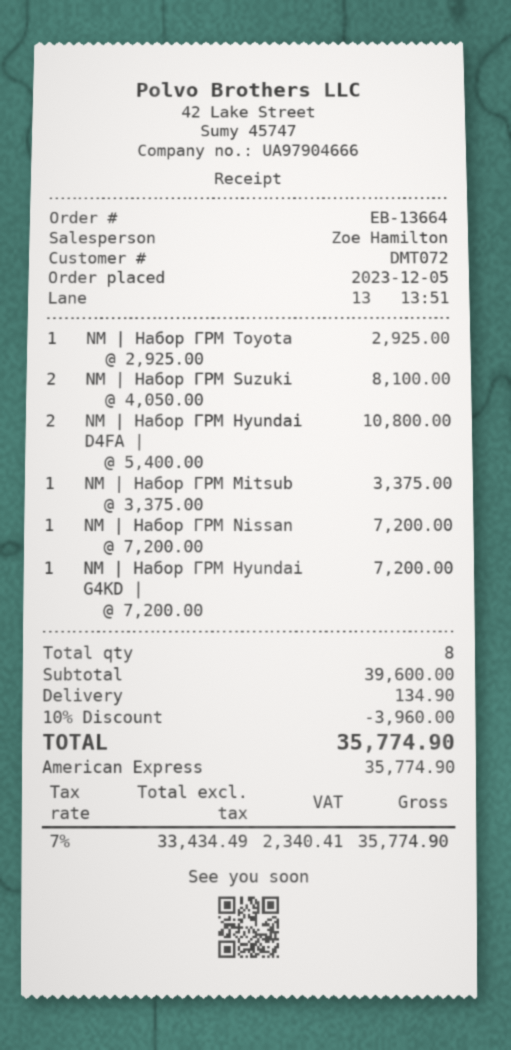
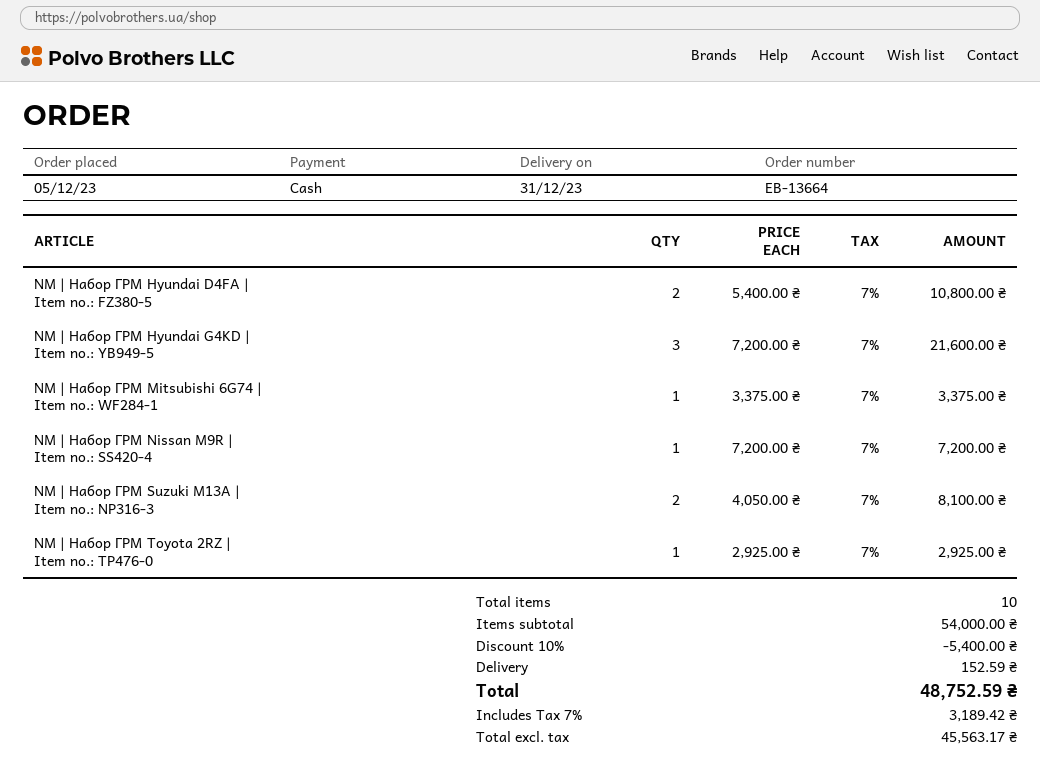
payment method: American Express -> cash
NM | Набор ГРМ Hyundai G4KD |: 1 x 7200.00 = 7200.00 -> 3 x 7200.00 = 21600.00
total quantity: 8 -> 10
subtotal: 39600.00 -> 54000.00
discount: 10% = 3960.00 -> 10% = 5400.00
shipping: 134.90 -> 152.59
net: 33434.49 -> 45563.17
tax: 7% = 2340.41 -> 7% = 3189.42
total: 35774.90 -> 48752.59

